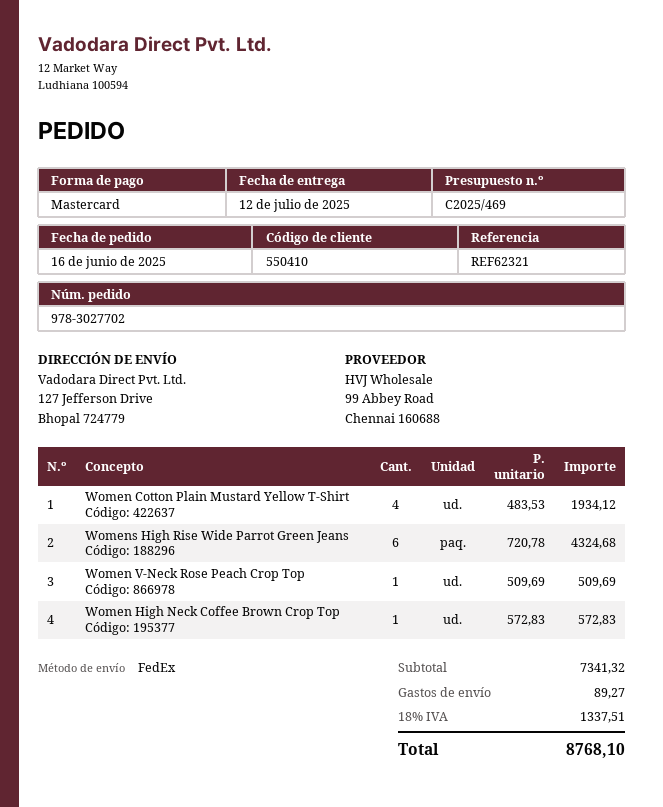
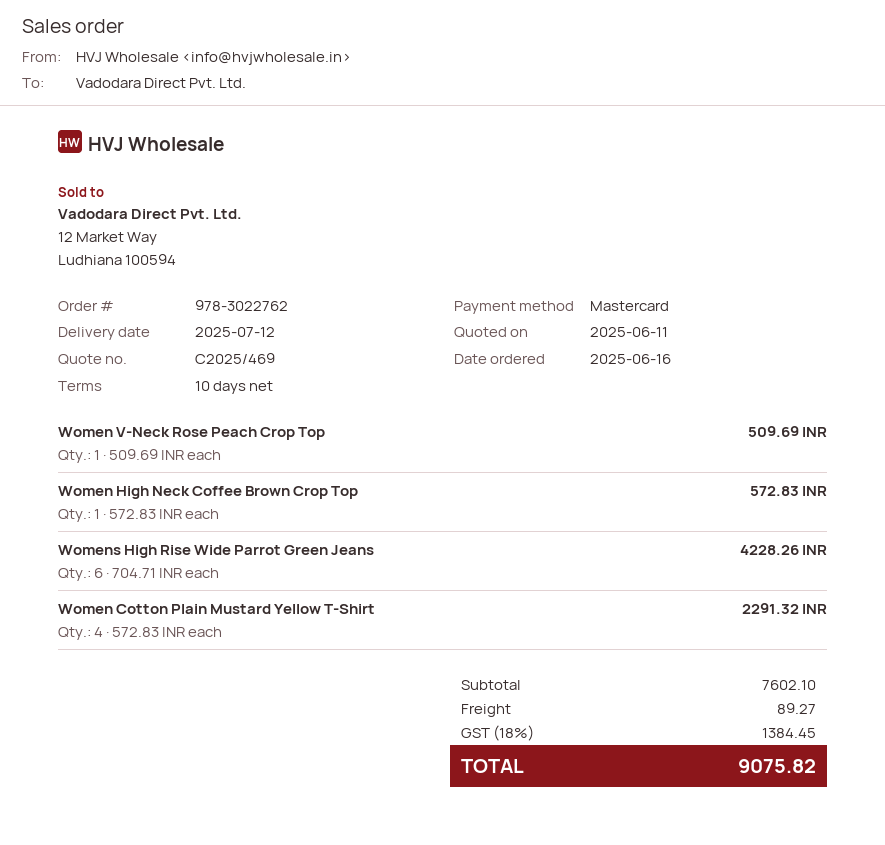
order number: 978-3027702 -> 978-3022762
Women Cotton Plain Mustard Yellow T-Shirt: 4 x 483.53 = 1934.12 -> 4 x 572.83 = 2291.32
Womens High Rise Wide Parrot Green Jeans: 6 x 720.78 = 4324.68 -> 6 x 704.71 = 4228.26
subtotal: 7341.32 -> 7602.10
tax: 18% = 1337.51 -> 18% = 1384.45
total: 8768.10 -> 9075.82

